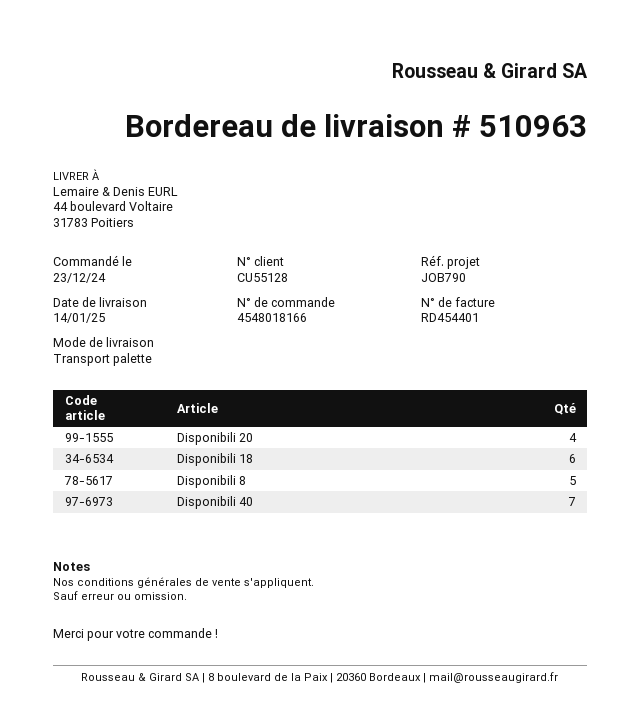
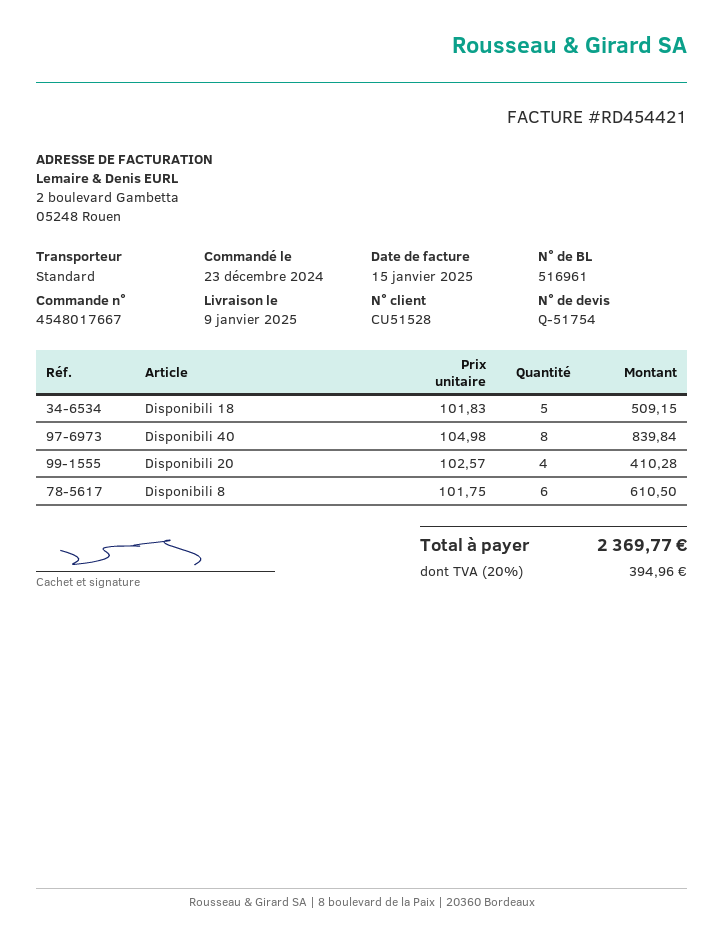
order number: 4548018166 -> 4548017667
delivery note number: 510963 -> 516961
delivery date: 2025-01-14 -> 2025-01-09
invoice number: RD454401 -> RD454421
customer number: CU55128 -> CU51528
shipping method: pallet freight -> standard
Disponibili 18: 6 -> 5
Disponibili 8: 5 -> 6
Disponibili 40: 7 -> 8

